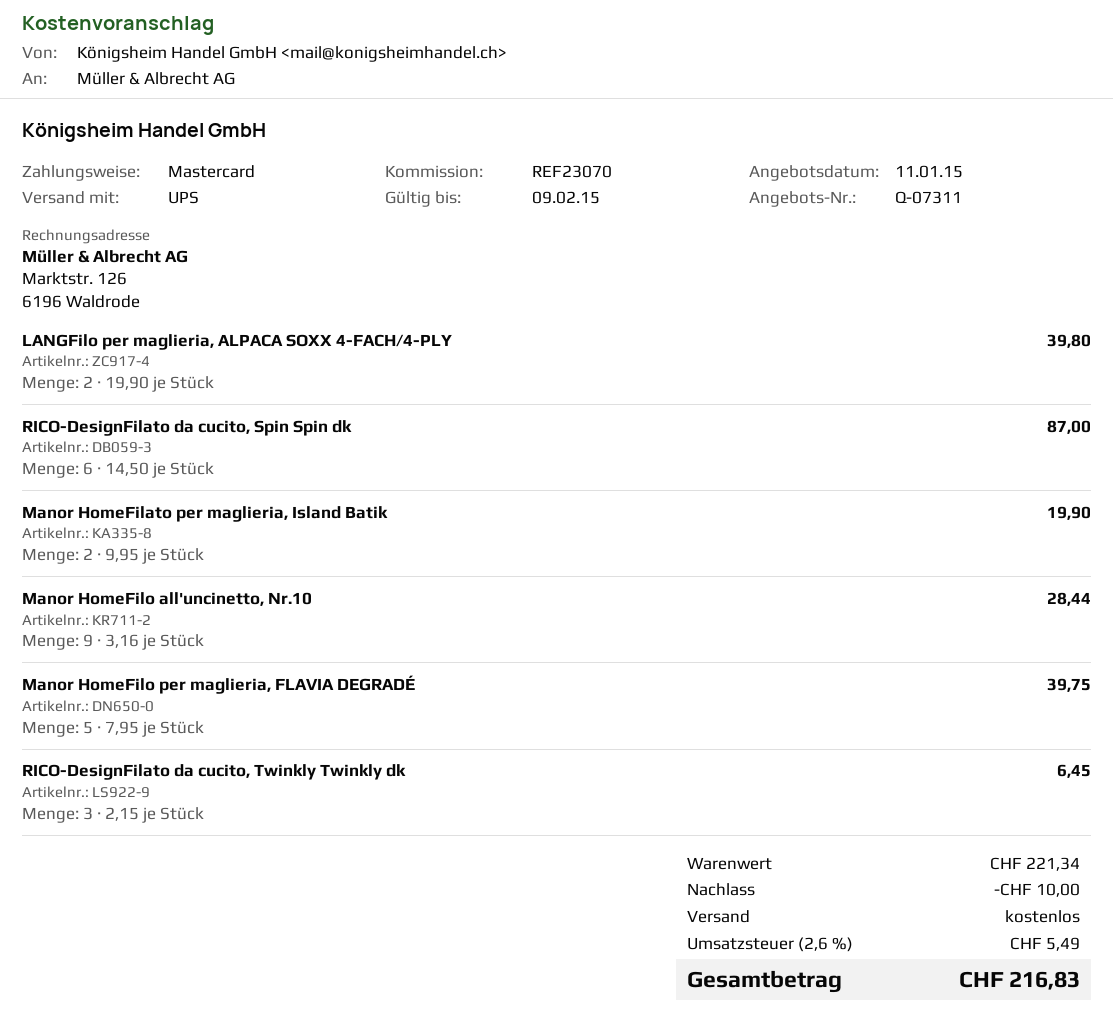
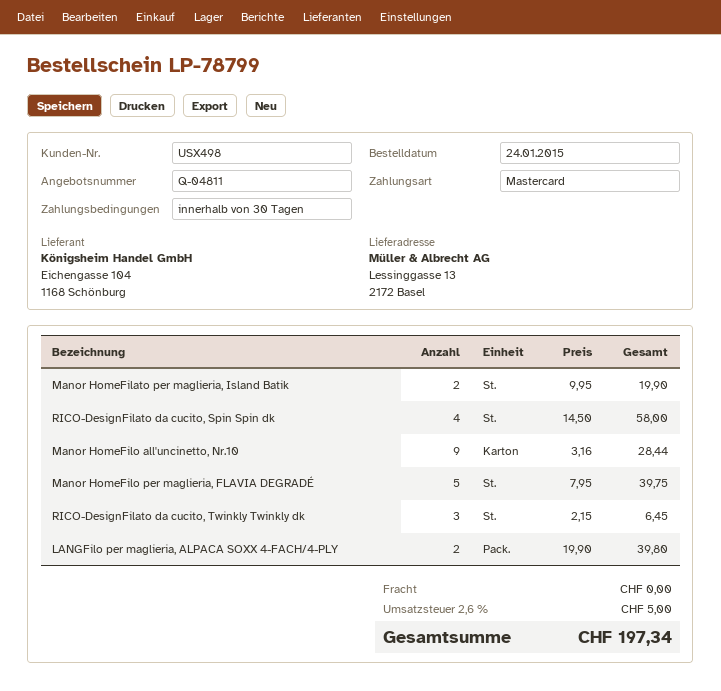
quote number: Q-07311 -> Q-04811
RICO-DesignFilato da cucito, Spin Spin dk: 6 x 14.50 = 87.00 -> 4 x 14.50 = 58.00
discount: 10.00 -> none
tax: 2.6% = 5.49 -> 2.6% = 5.00
total: 216.83 -> 197.34

